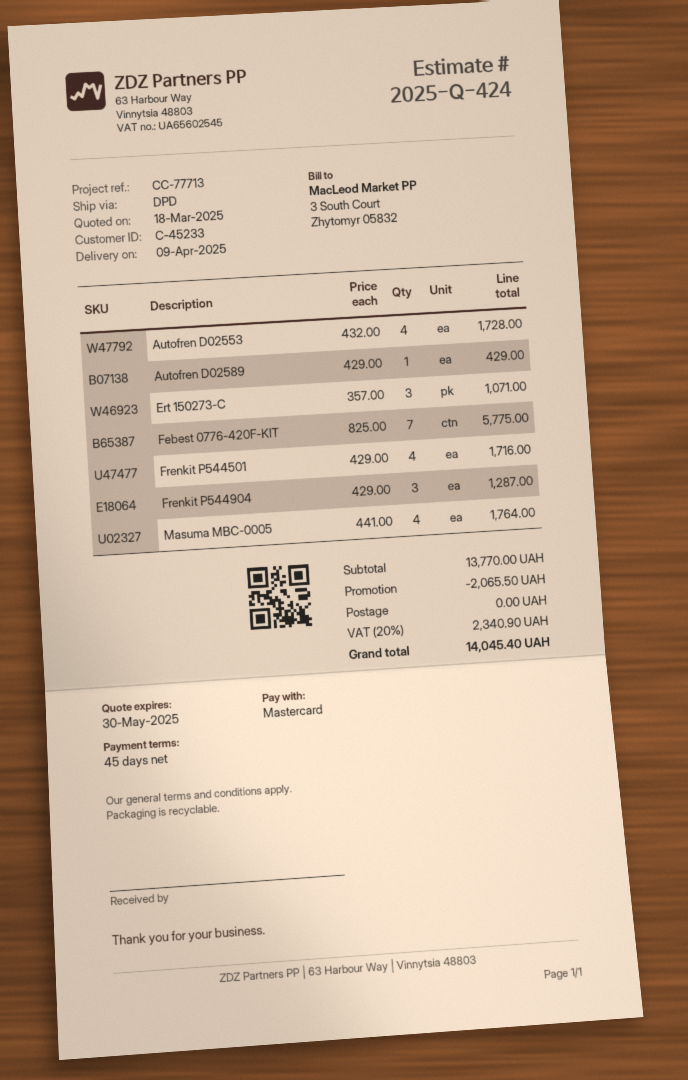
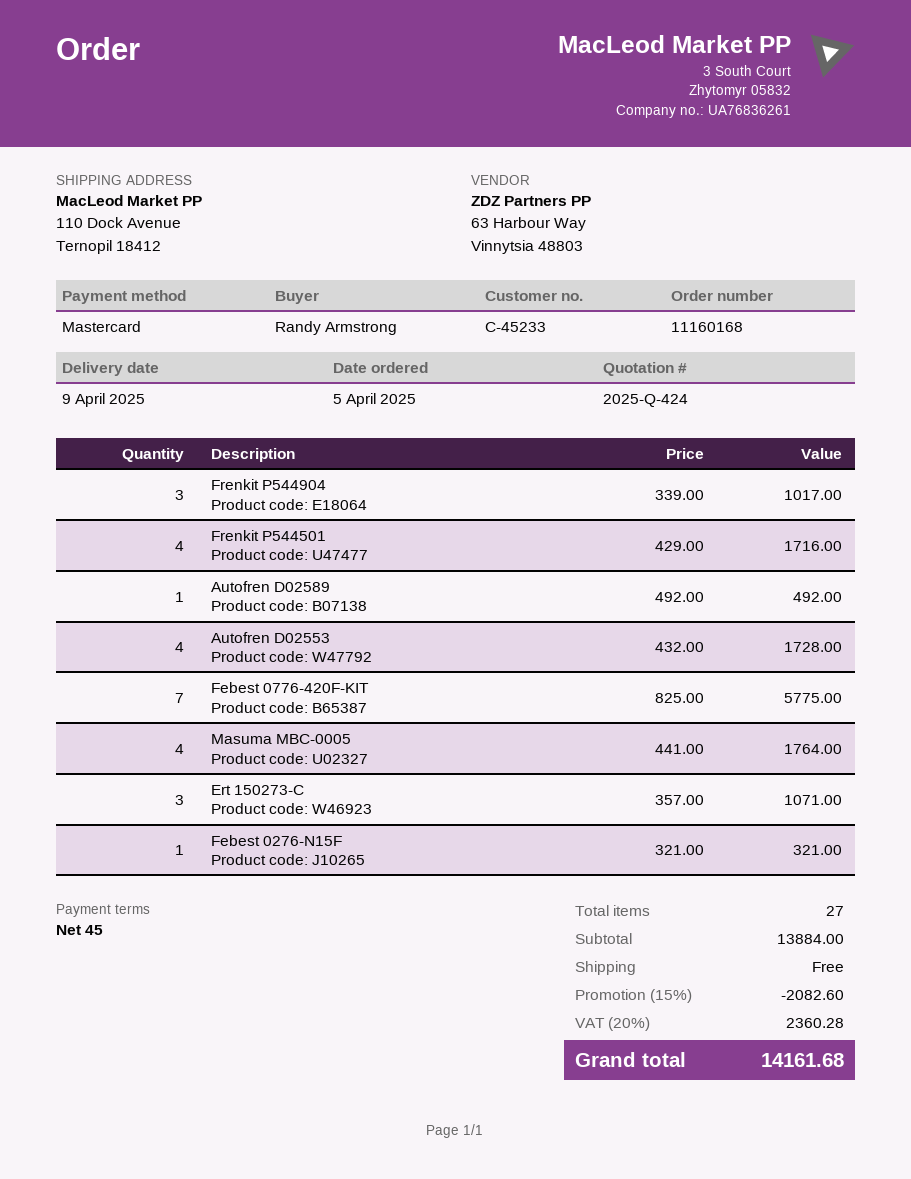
Autofren D02589: 1 x 429.00 = 429.00 -> 1 x 492.00 = 492.00
Frenkit P544904: 3 x 429.00 = 1287.00 -> 3 x 339.00 = 1017.00
Febest 0276-N15F: none -> 1 x 321.00 = 321.00
subtotal: 13770.00 -> 13884.00
discount: 2065.50 -> 2082.60
tax: 20% = 2340.90 -> 20% = 2360.28
total: 14045.40 -> 14161.68

